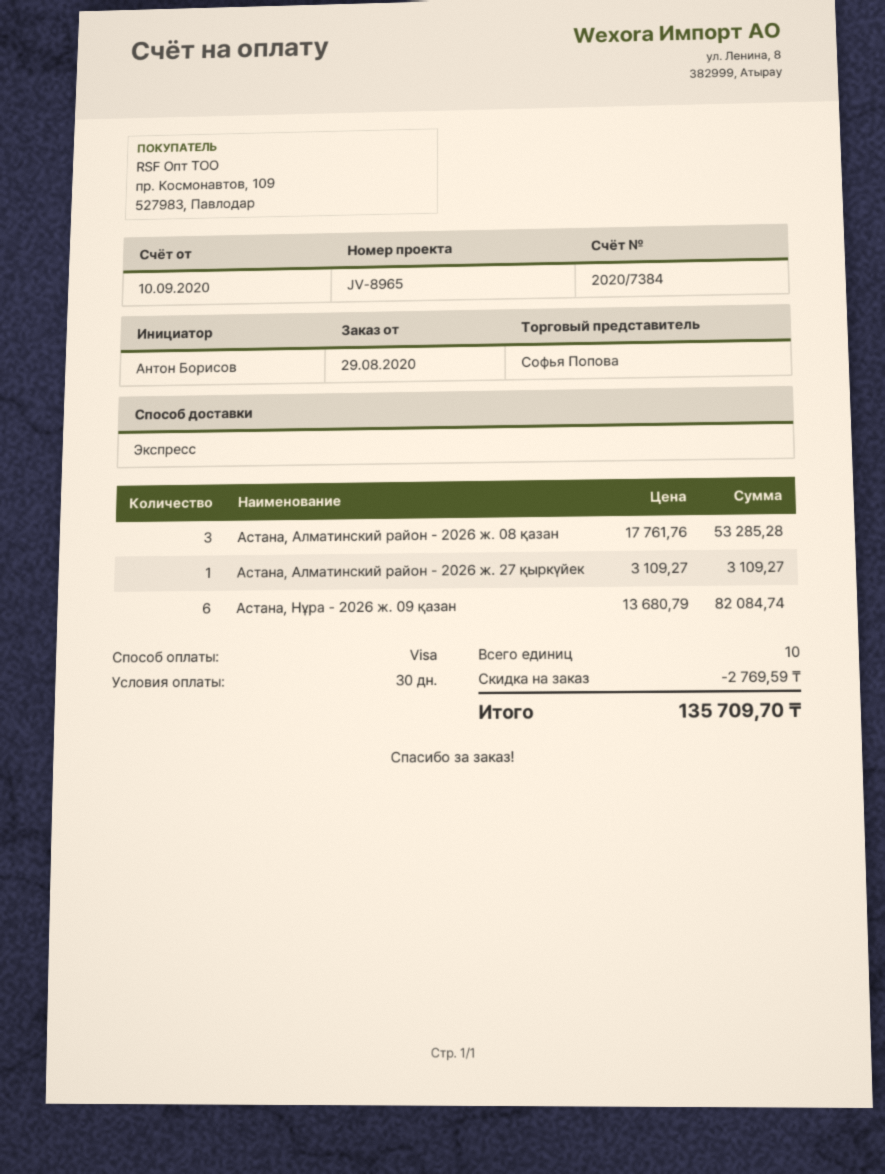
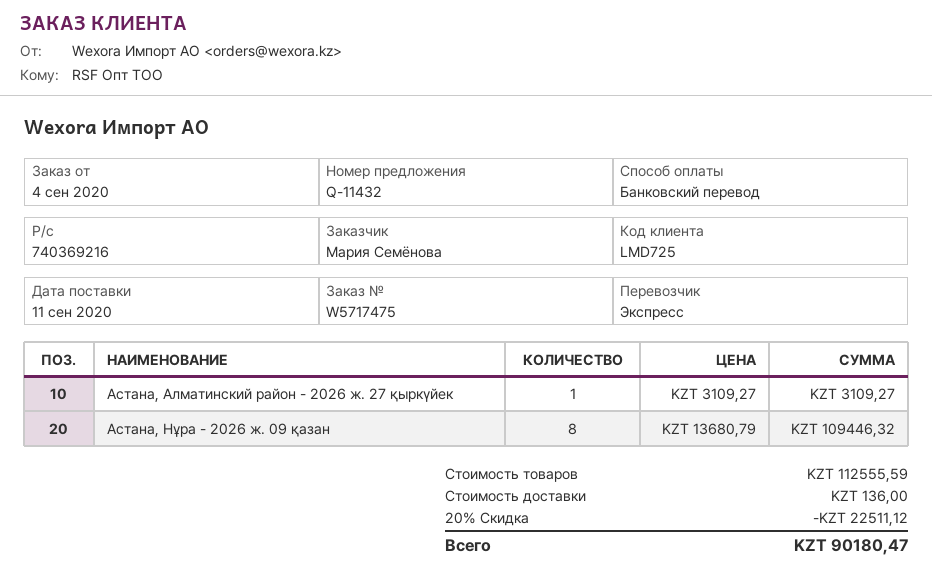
order date: 2020-08-29 -> 2020-09-04
ordered by: Антон Борисов -> Мария Семёнова
payment method: Visa -> bank transfer
Астана, Алматинский район - 2026 ж. 08 қазан: 3 x 17761.76 = 53285.28 -> none
Астана, Нұра - 2026 ж. 09 қазан: 6 x 13680.79 = 82084.74 -> 8 x 13680.79 = 109446.32
discount: 2769.59 -> 22511.12
shipping: none -> 136.00
total: 135709.70 -> 90180.47

